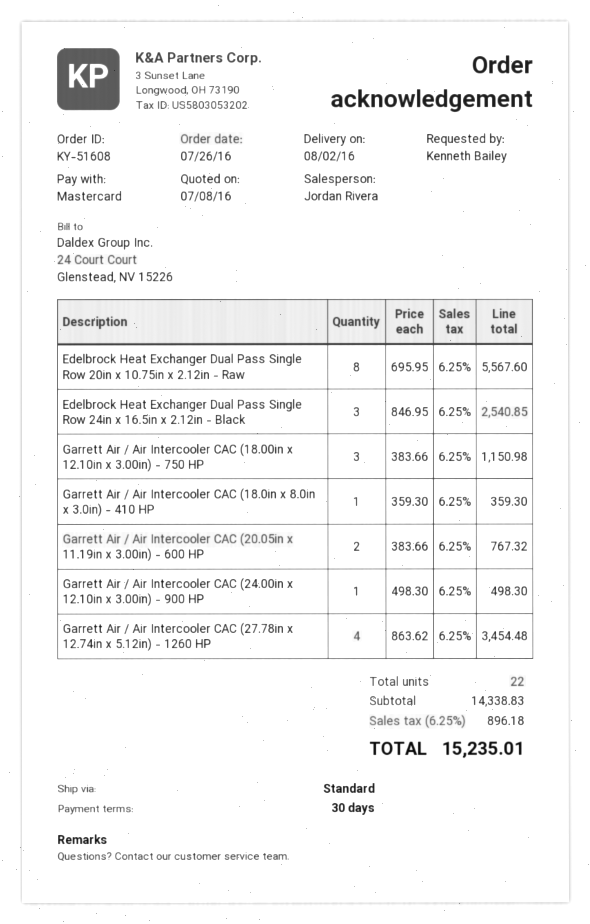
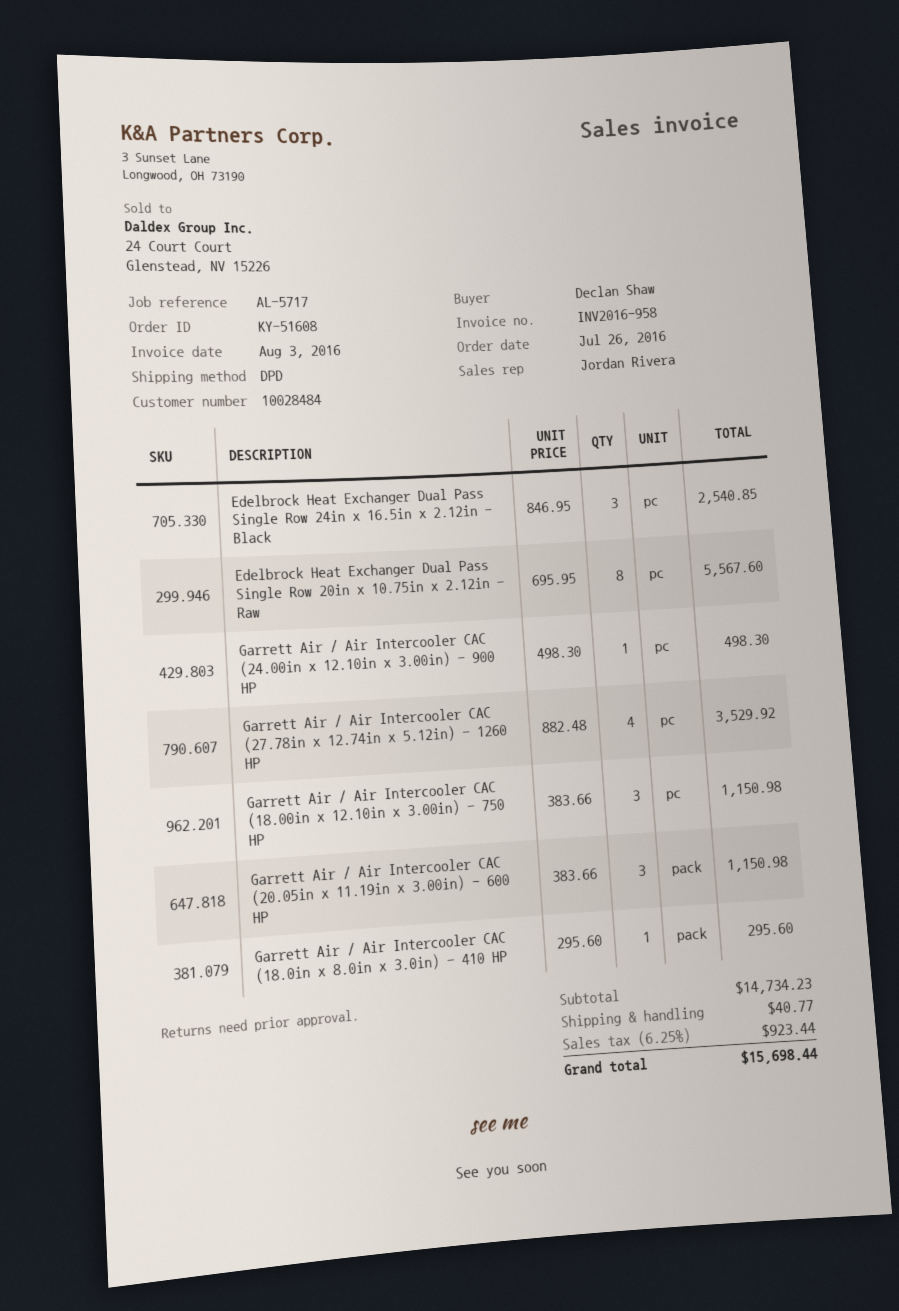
ordered by: Kenneth Bailey -> Declan Shaw
shipping method: standard -> DPD
Garrett Air / Air Intercooler CAC (18.0in x 8.0in x 3.0in) - 410 HP: 1 x 359.30 = 359.30 -> 1 x 295.60 = 295.60
Garrett Air / Air Intercooler CAC (20.05in x 11.19in x 3.00in) - 600 HP: 2 x 383.66 = 767.32 -> 3 x 383.66 = 1150.98
Garrett Air / Air Intercooler CAC (27.78in x 12.74in x 5.12in) - 1260 HP: 4 x 863.62 = 3454.48 -> 4 x 882.48 = 3529.92
subtotal: 14338.83 -> 14734.23
shipping: none -> 40.77
tax: 6.25% = 896.18 -> 6.25% = 923.44
total: 15235.01 -> 15698.44

